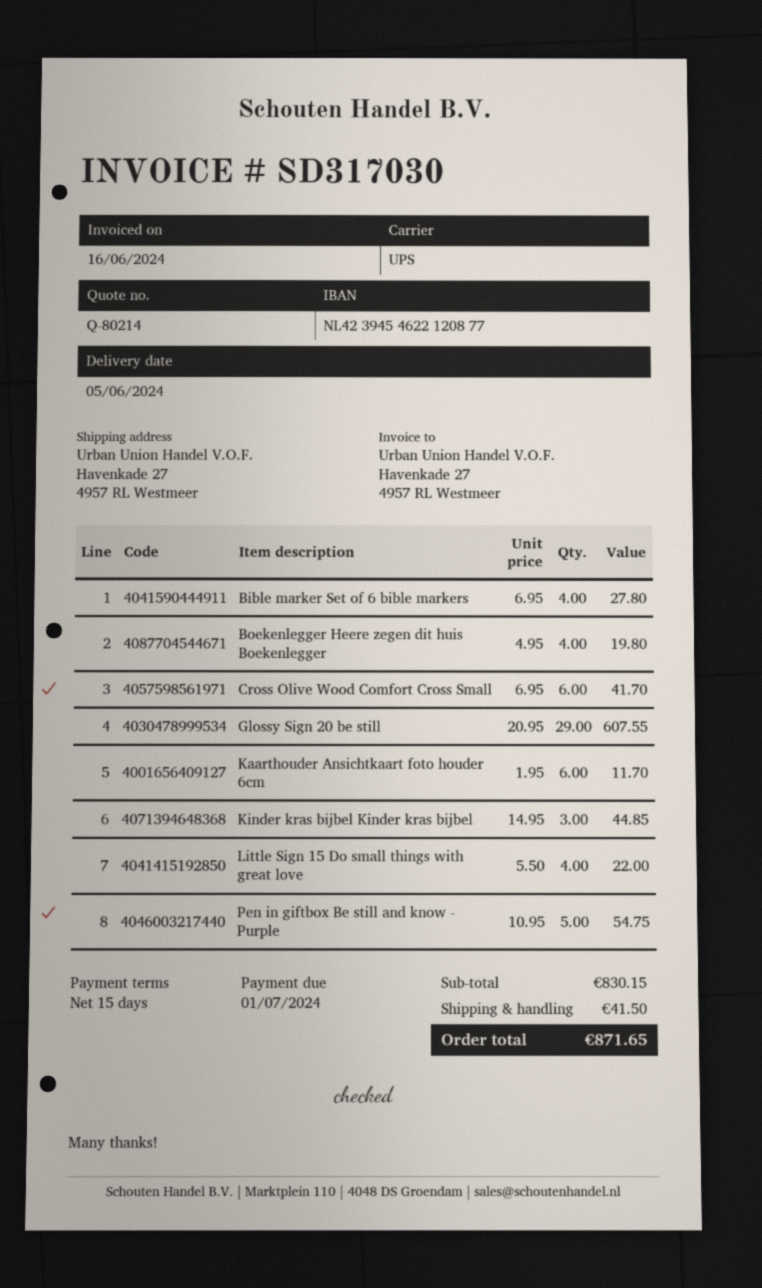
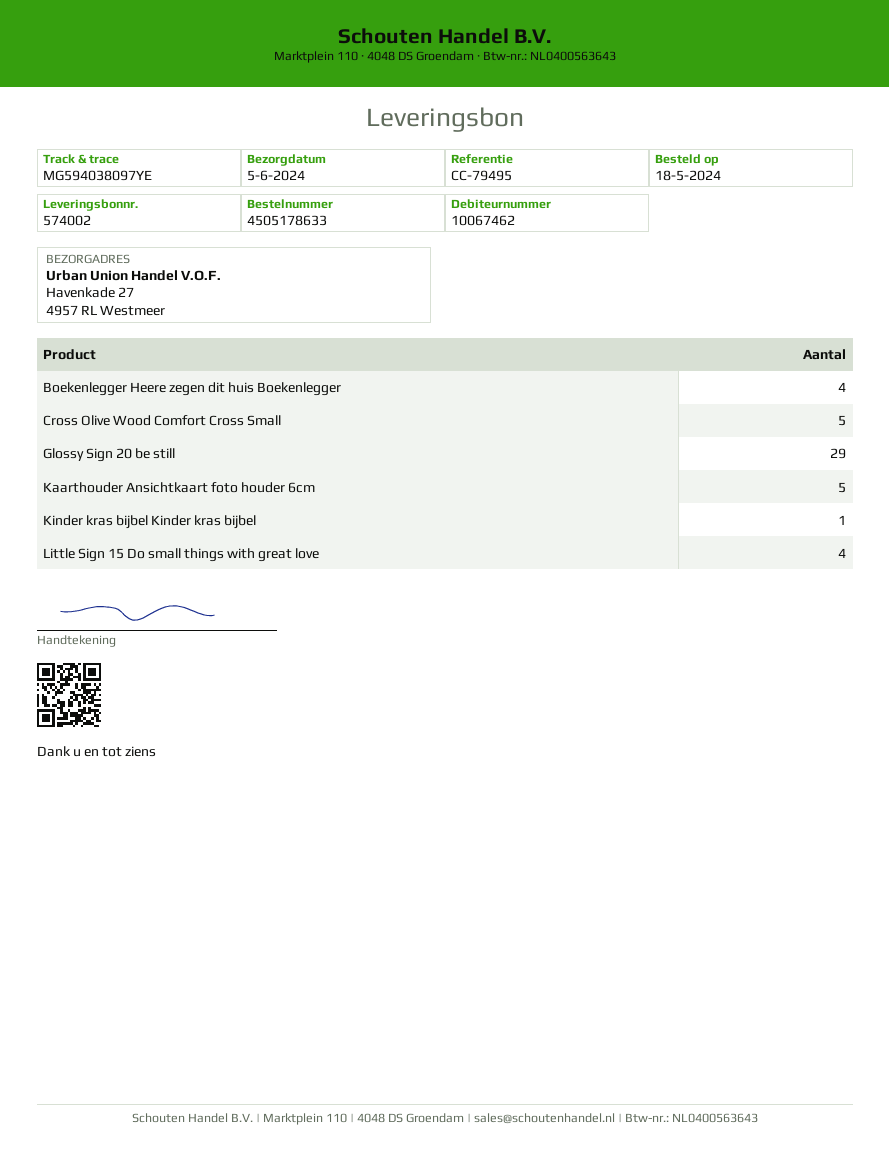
Bible marker Set of 6 bible markers: 4 -> none
Cross Olive Wood Comfort Cross Small: 6 -> 5
Kaarthouder Ansichtkaart foto houder 6cm: 6 -> 5
Kinder kras bijbel Kinder kras bijbel: 3 -> 1
Pen in giftbox Be still and know - Purple: 5 -> none

